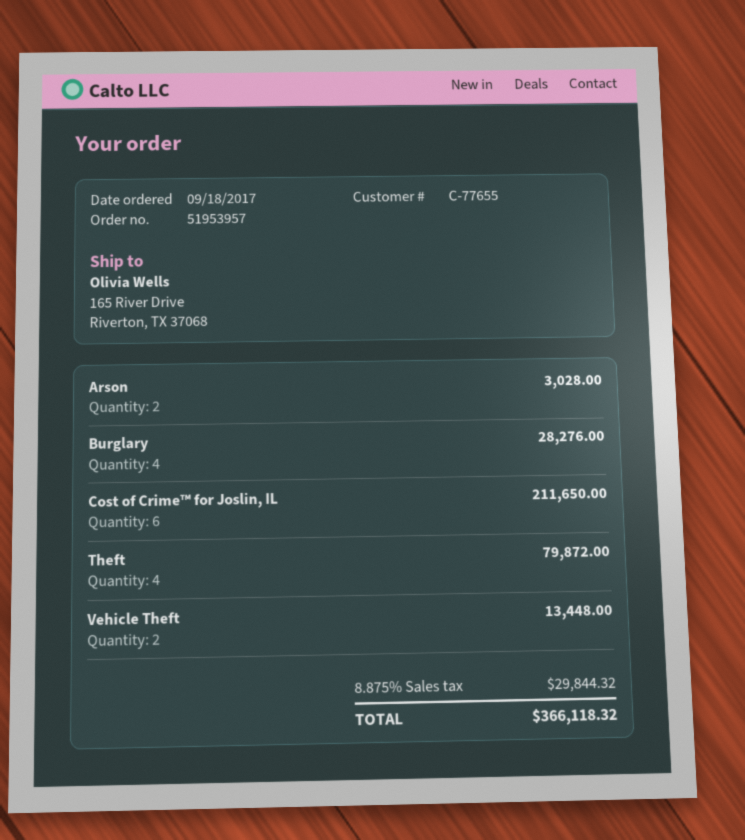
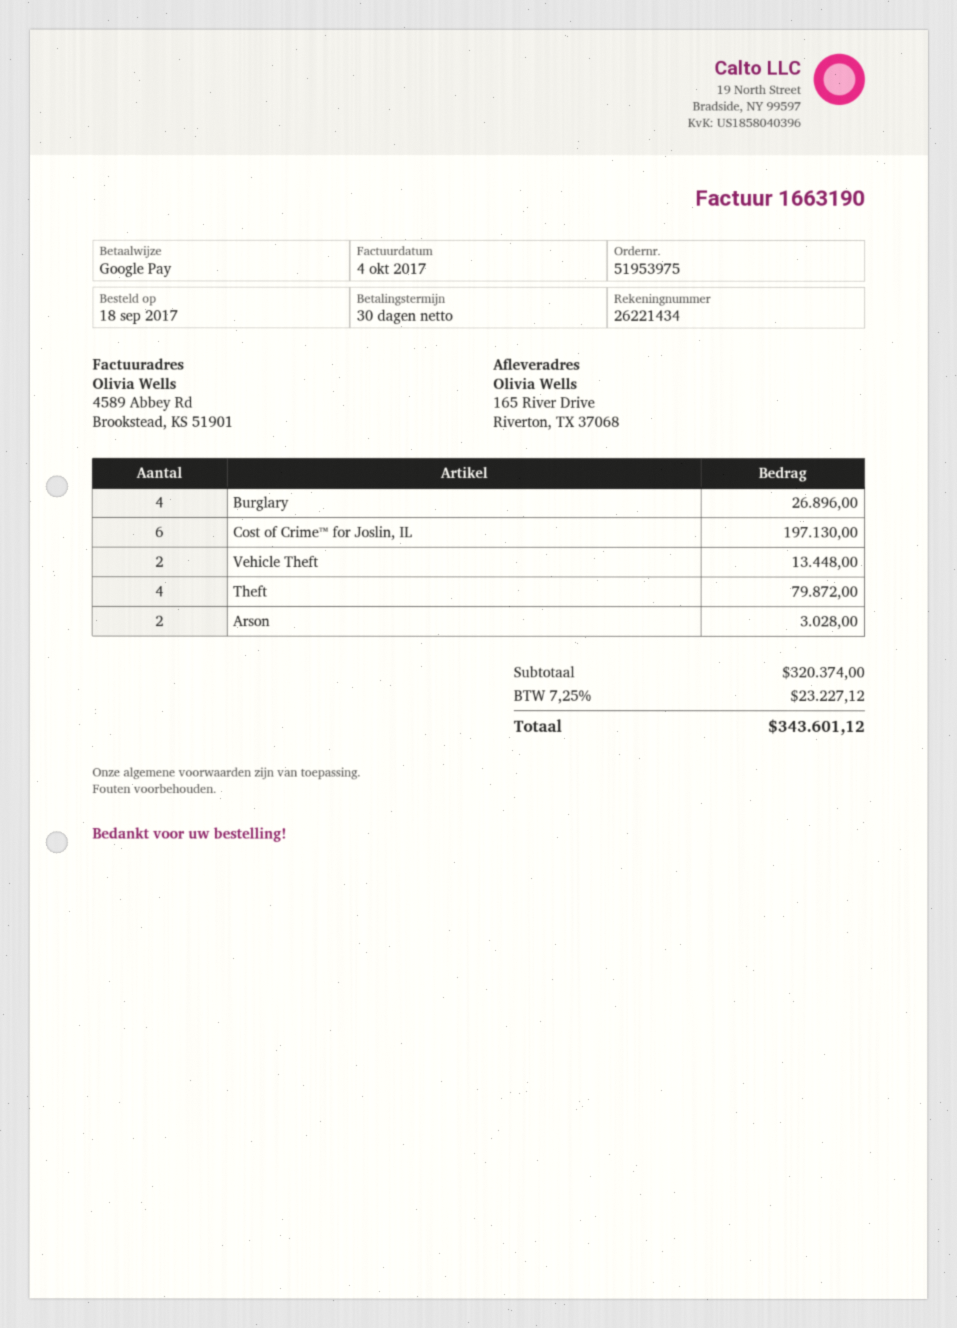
order number: 51953957 -> 51953975
Burglary: 4 for 28276.00 -> 4 for 26896.00
Cost of Crime™ for Joslin, IL: 6 for 211650.00 -> 6 for 197130.00
tax: 8.875% = 29844.32 -> 7.25% = 23227.12
total: 366118.32 -> 343601.12

